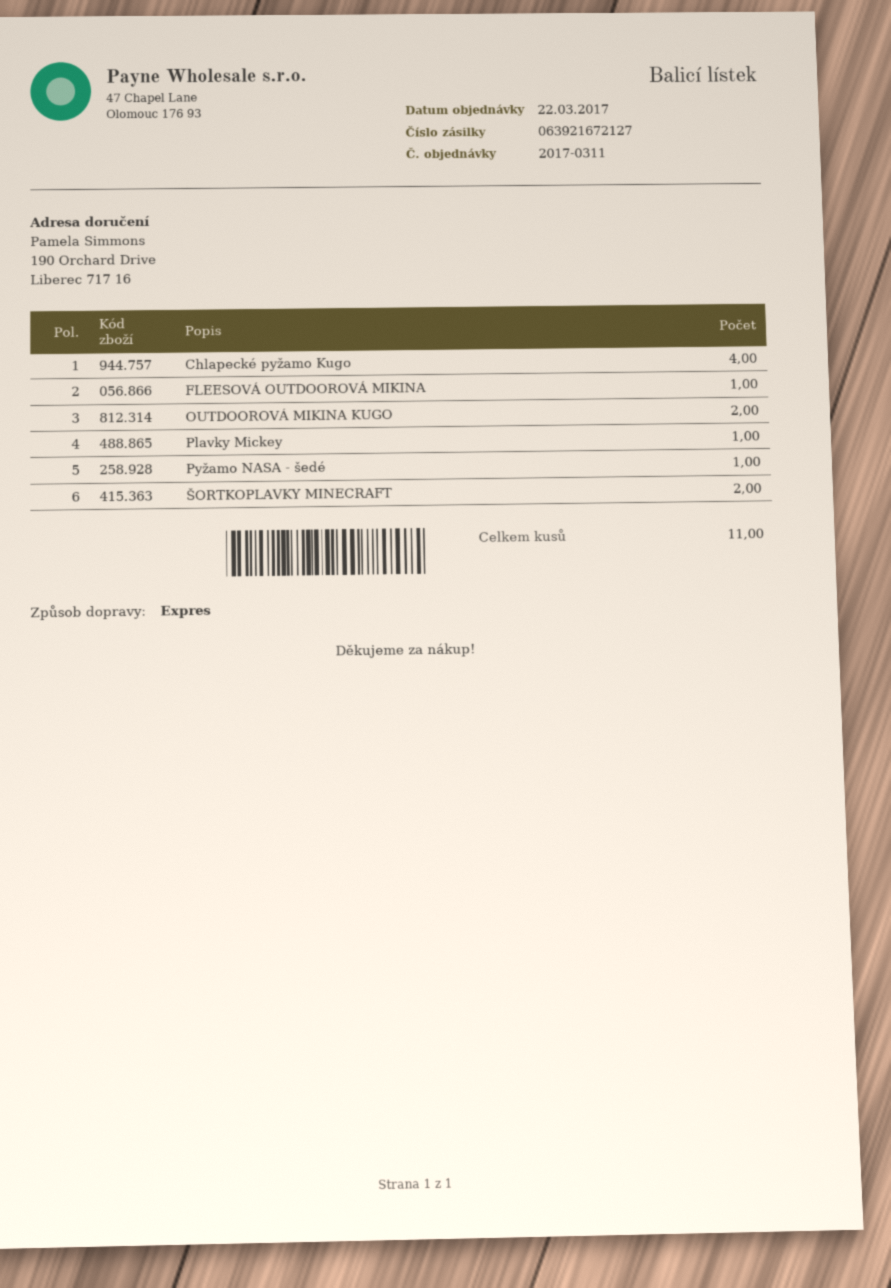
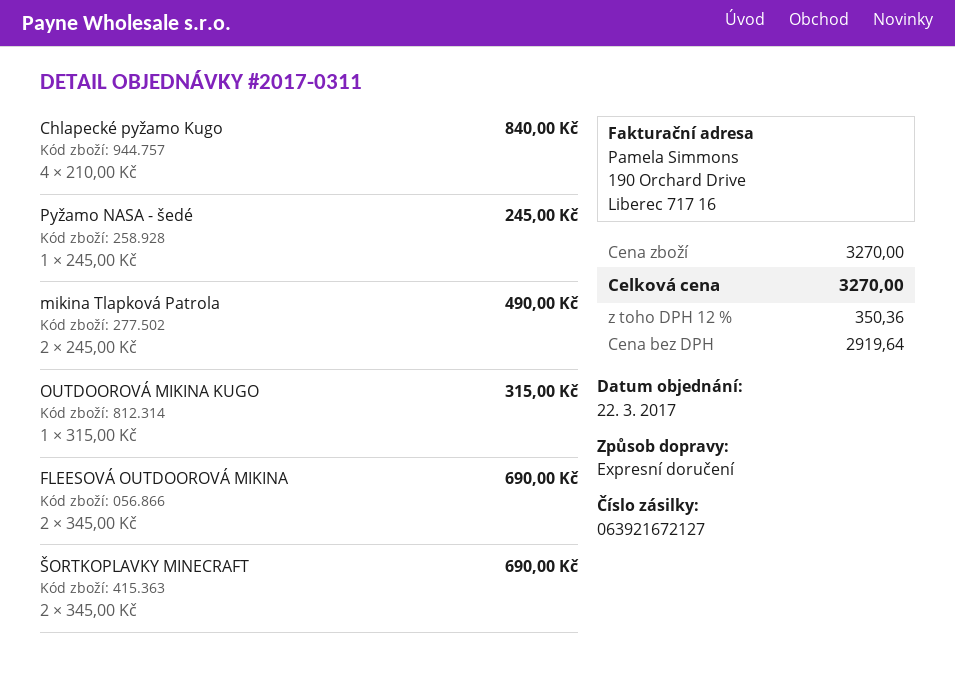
FLEESOVÁ OUTDOOROVÁ MIKINA: 1 -> 2
OUTDOOROVÁ MIKINA KUGO: 2 -> 1
Plavky Mickey: 1 -> none
mikina Tlapková Patrola: none -> 2

